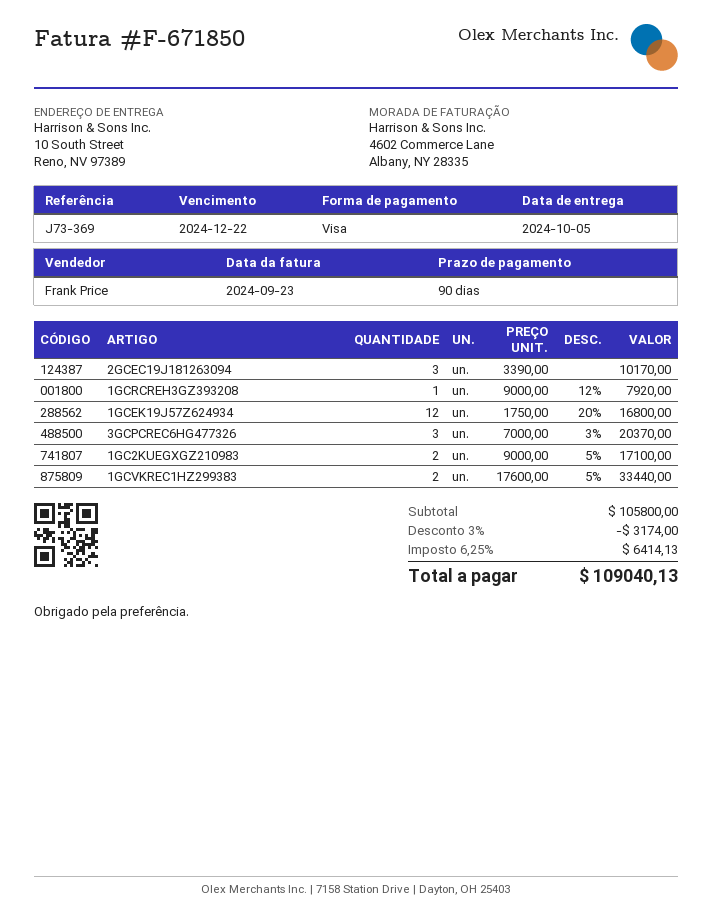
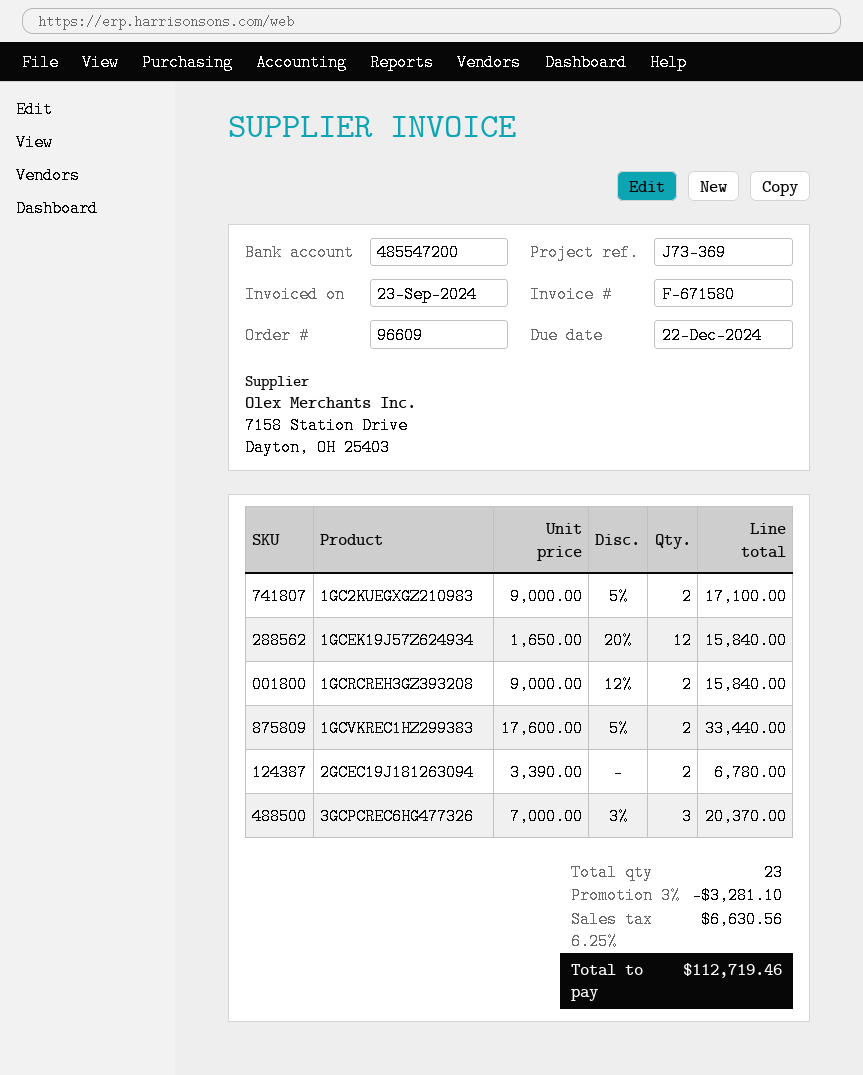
invoice number: F-671850 -> F-671580
2GCEC19J181263094: 3 x 3390.00 = 10170.00 -> 2 x 3390.00 = 6780.00
1GCRCREH3GZ393208: 1 x 9000.00 - 12% = 7920.00 -> 2 x 9000.00 - 12% = 15840.00
1GCEK19J57Z624934: 12 x 1750.00 - 20% = 16800.00 -> 12 x 1650.00 - 20% = 15840.00
discount: 3% = 3174.00 -> 3% = 3281.10
tax: 6.25% = 6414.13 -> 6.25% = 6630.56
total: 109040.13 -> 112719.46

